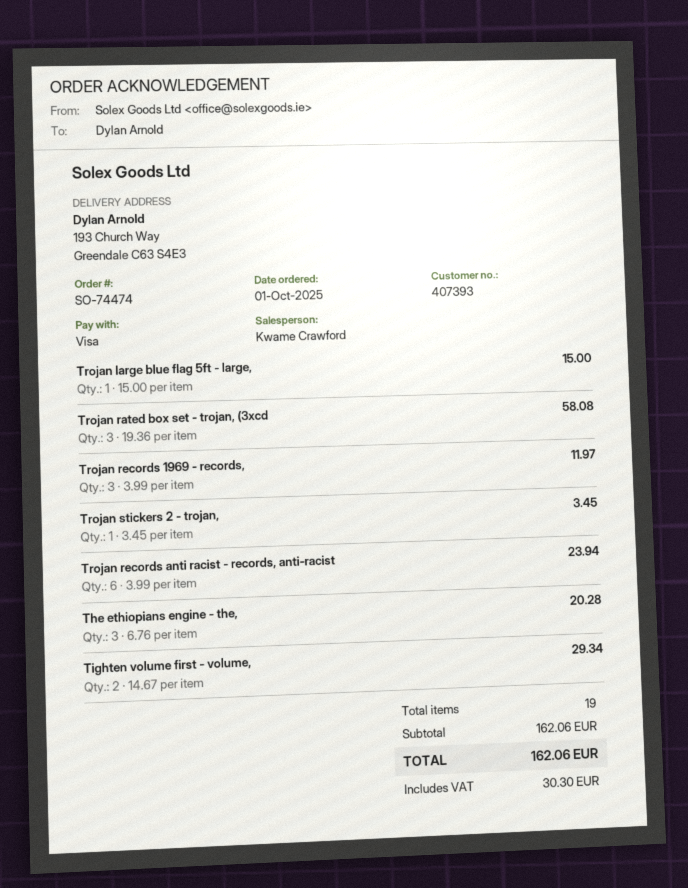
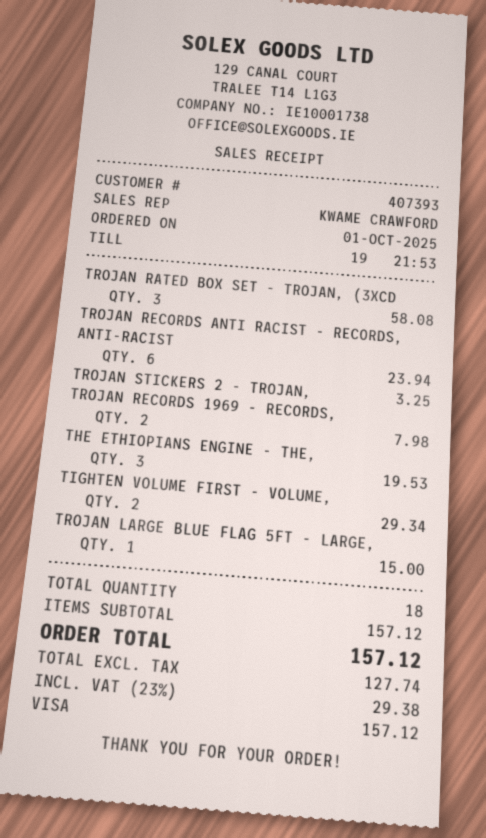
Trojan records 1969 - records,: 3 for 11.97 -> 2 for 7.98
Trojan stickers 2 - trojan,: 1 for 3.45 -> 1 for 3.25
The ethiopians engine - the,: 3 for 20.28 -> 3 for 19.53
total quantity: 19 -> 18
subtotal: 162.06 -> 157.12
tax: 30.30 -> 29.38
total: 162.06 -> 157.12

